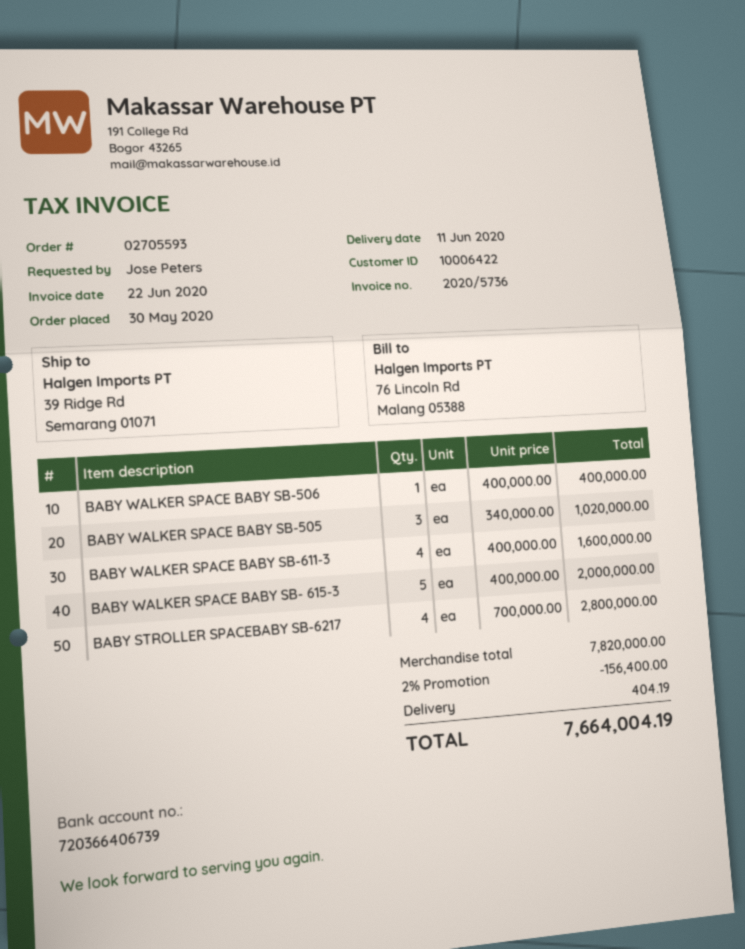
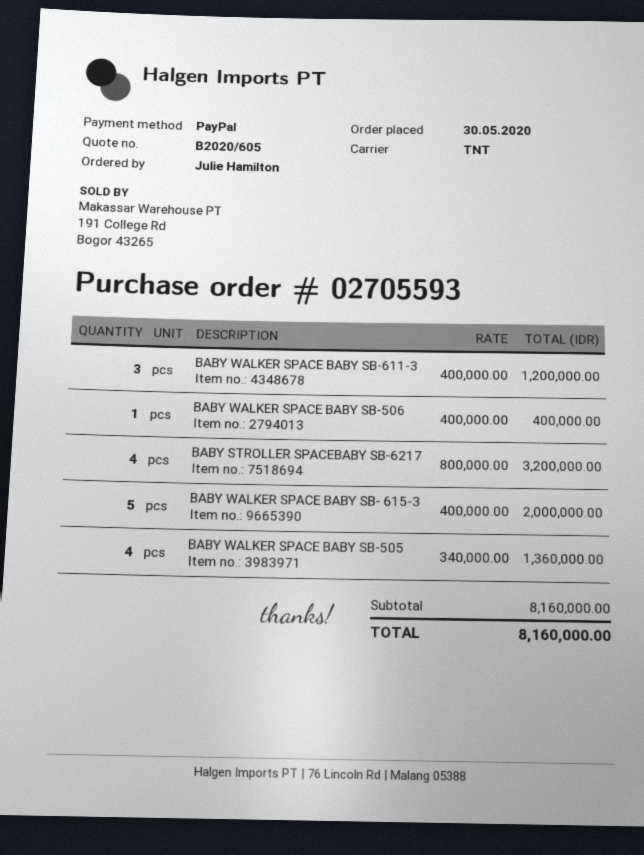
ordered by: Jose Peters -> Julie Hamilton
BABY WALKER SPACE BABY SB-505: 3 x 340000.00 = 1020000.00 -> 4 x 340000.00 = 1360000.00
BABY WALKER SPACE BABY SB-611-3: 4 x 400000.00 = 1600000.00 -> 3 x 400000.00 = 1200000.00
BABY STROLLER SPACEBABY SB-6217: 4 x 700000.00 = 2800000.00 -> 4 x 800000.00 = 3200000.00
subtotal: 7820000.00 -> 8160000.00
discount: 2% = 156400.00 -> none
shipping: 404.19 -> none
total: 7664004.19 -> 8160000.00

